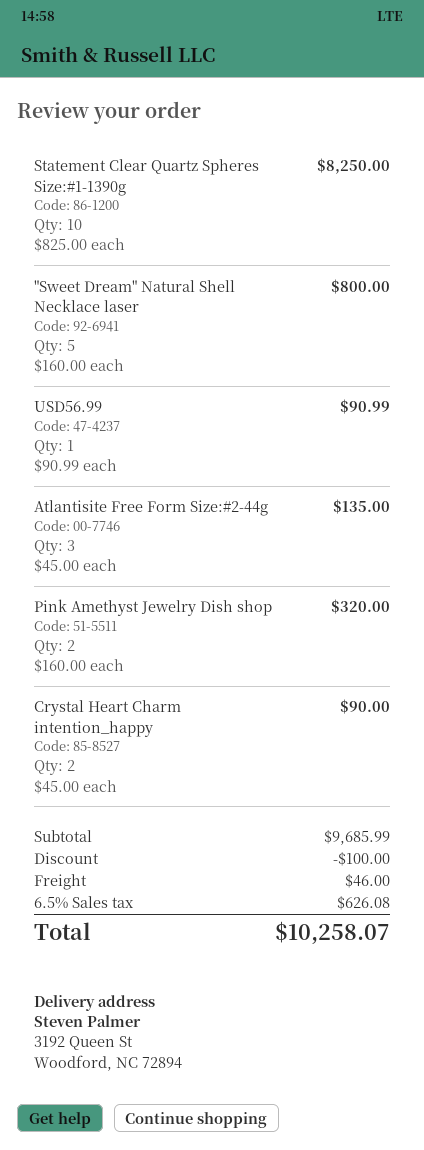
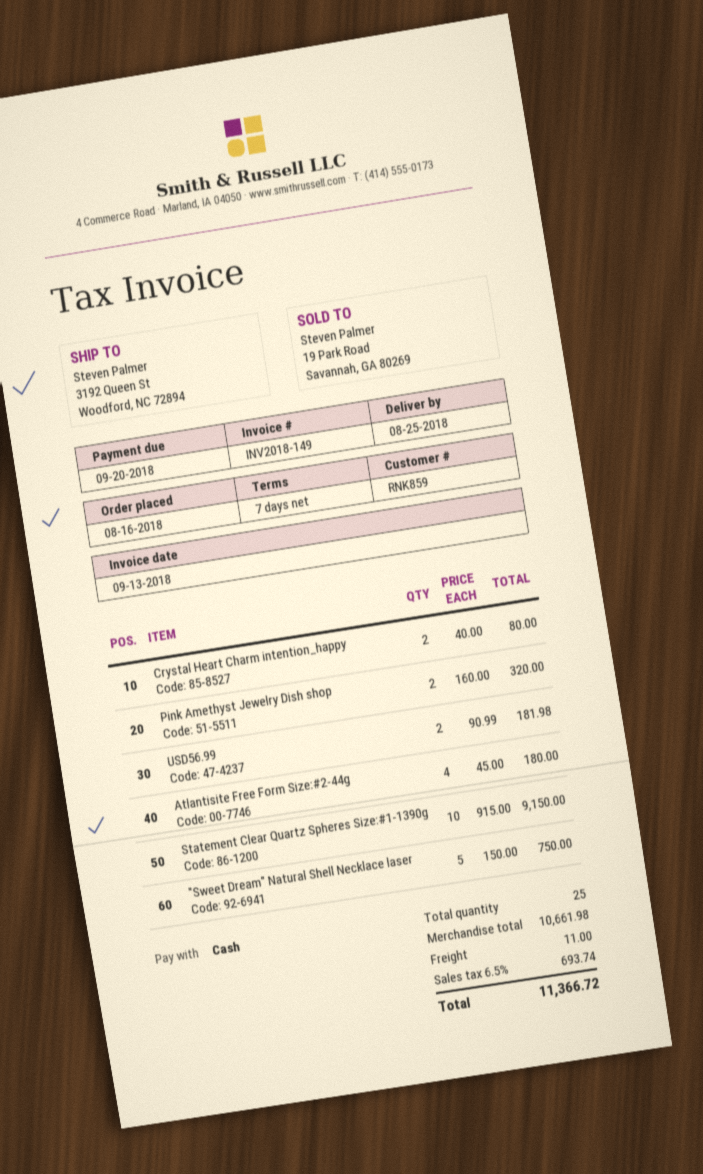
Statement Clear Quartz Spheres Size:#1-1390g: 10 x 825.00 = 8250.00 -> 10 x 915.00 = 9150.00
"Sweet Dream" Natural Shell Necklace laser: 5 x 160.00 = 800.00 -> 5 x 150.00 = 750.00
USD56.99: 1 x 90.99 = 90.99 -> 2 x 90.99 = 181.98
Atlantisite Free Form Size:#2-44g: 3 x 45.00 = 135.00 -> 4 x 45.00 = 180.00
Crystal Heart Charm intention_happy: 2 x 45.00 = 90.00 -> 2 x 40.00 = 80.00
subtotal: 9685.99 -> 10661.98
discount: 100.00 -> none
shipping: 46.00 -> 11.00
tax: 6.5% = 626.08 -> 6.5% = 693.74
total: 10258.07 -> 11366.72

